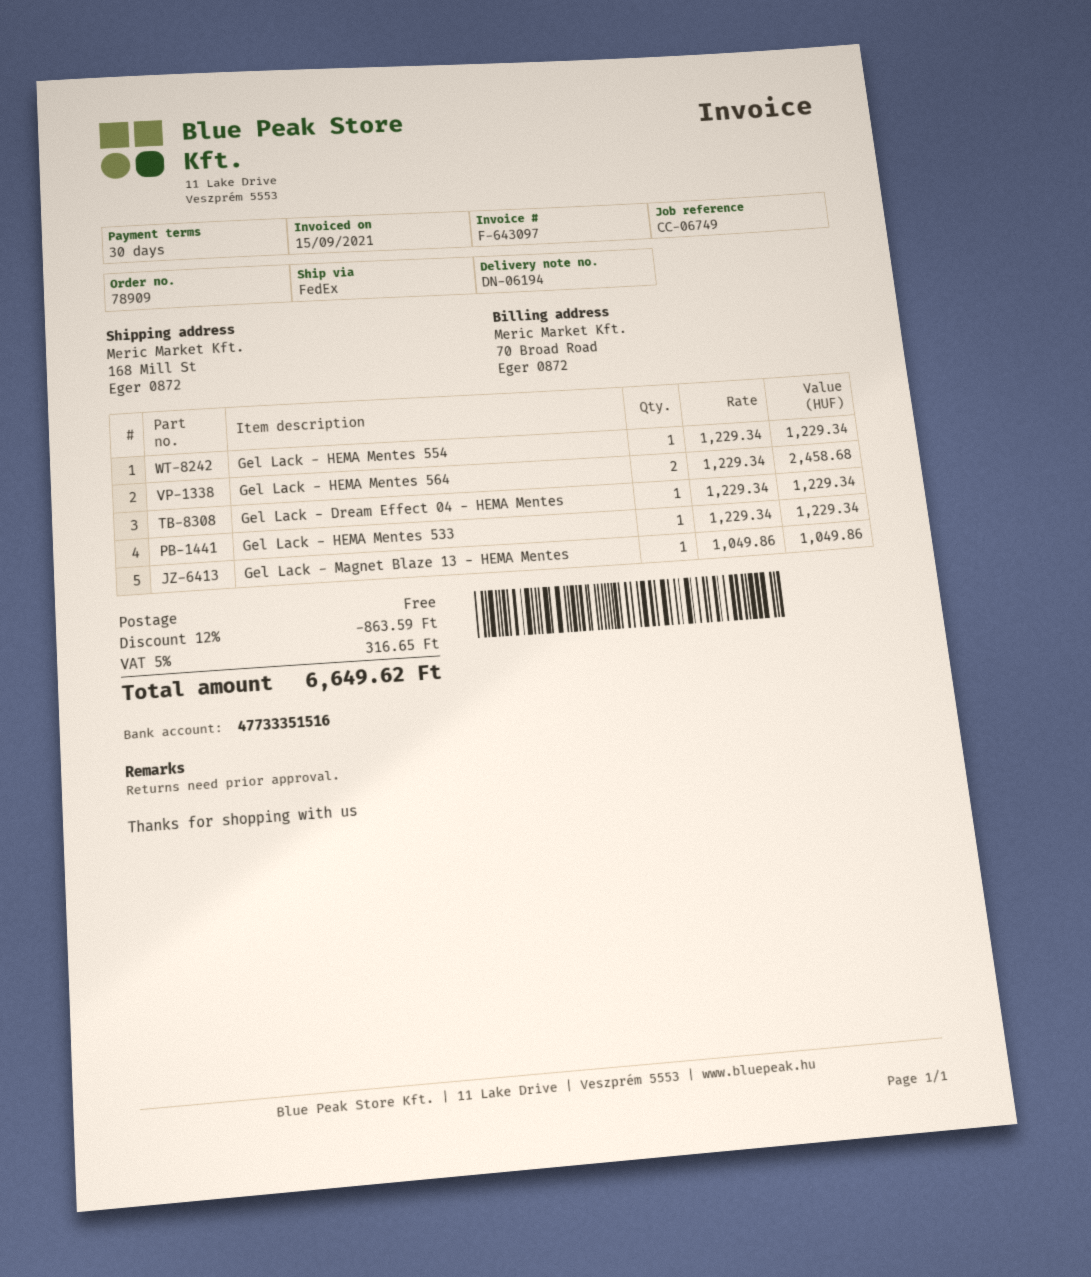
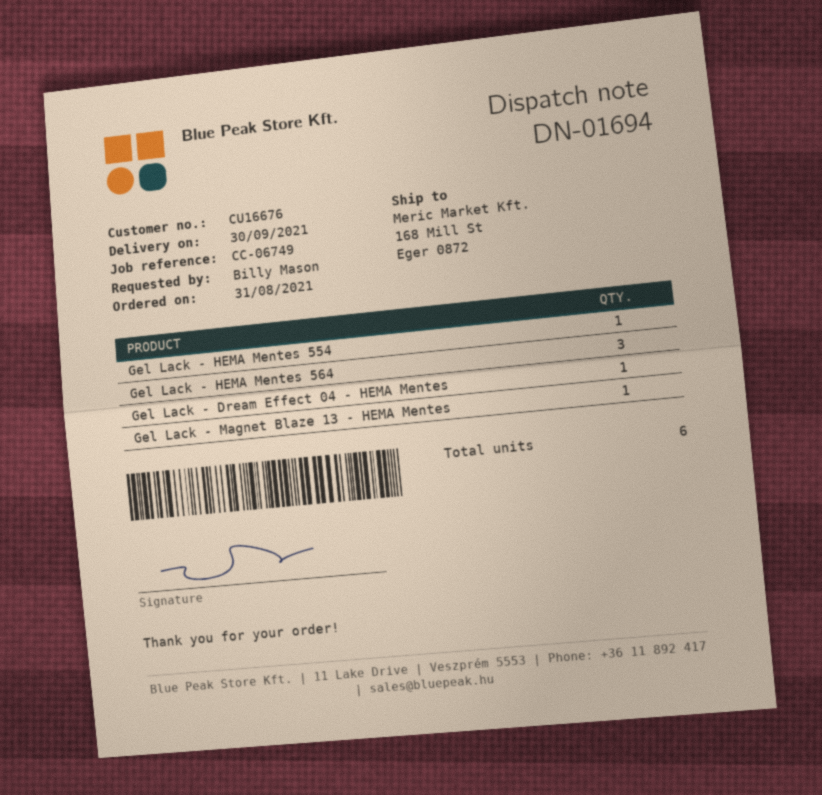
delivery note number: DN-06194 -> DN-01694
Gel Lack - HEMA Mentes 564: 2 -> 3
Gel Lack - HEMA Mentes 533: 1 -> none

